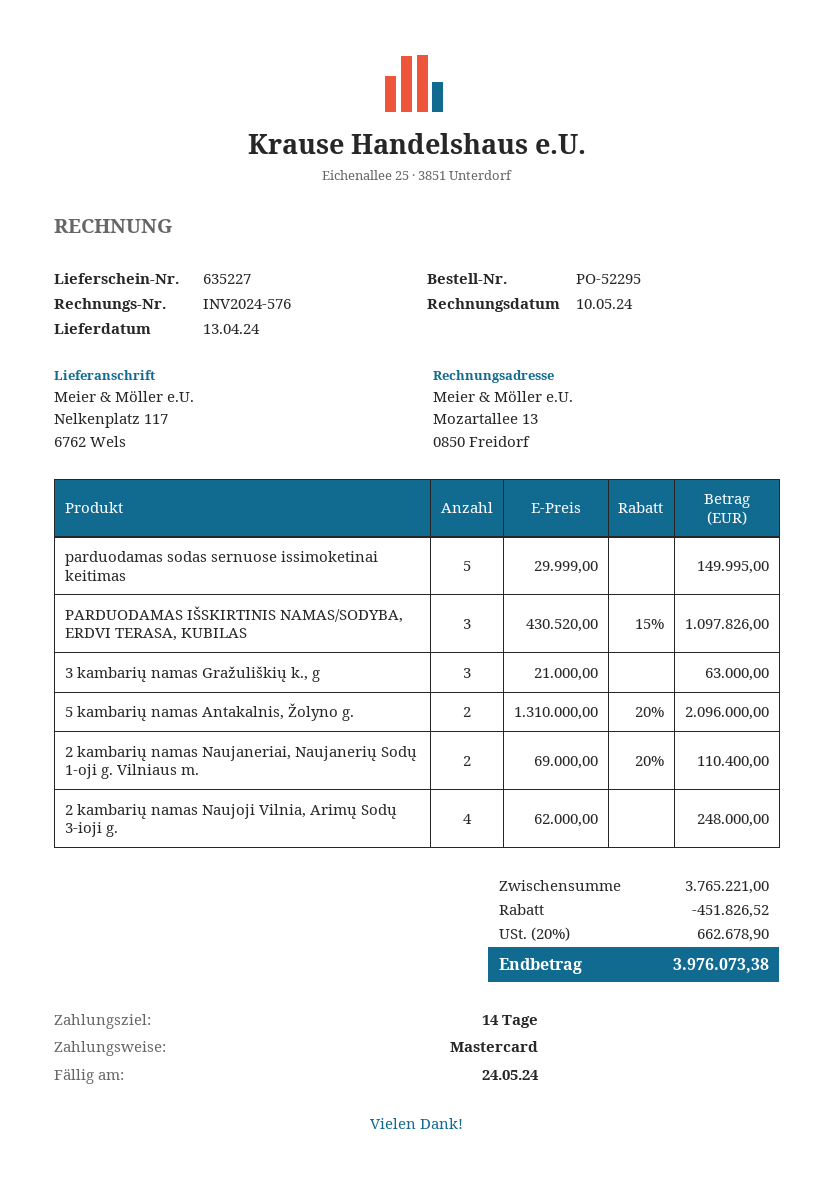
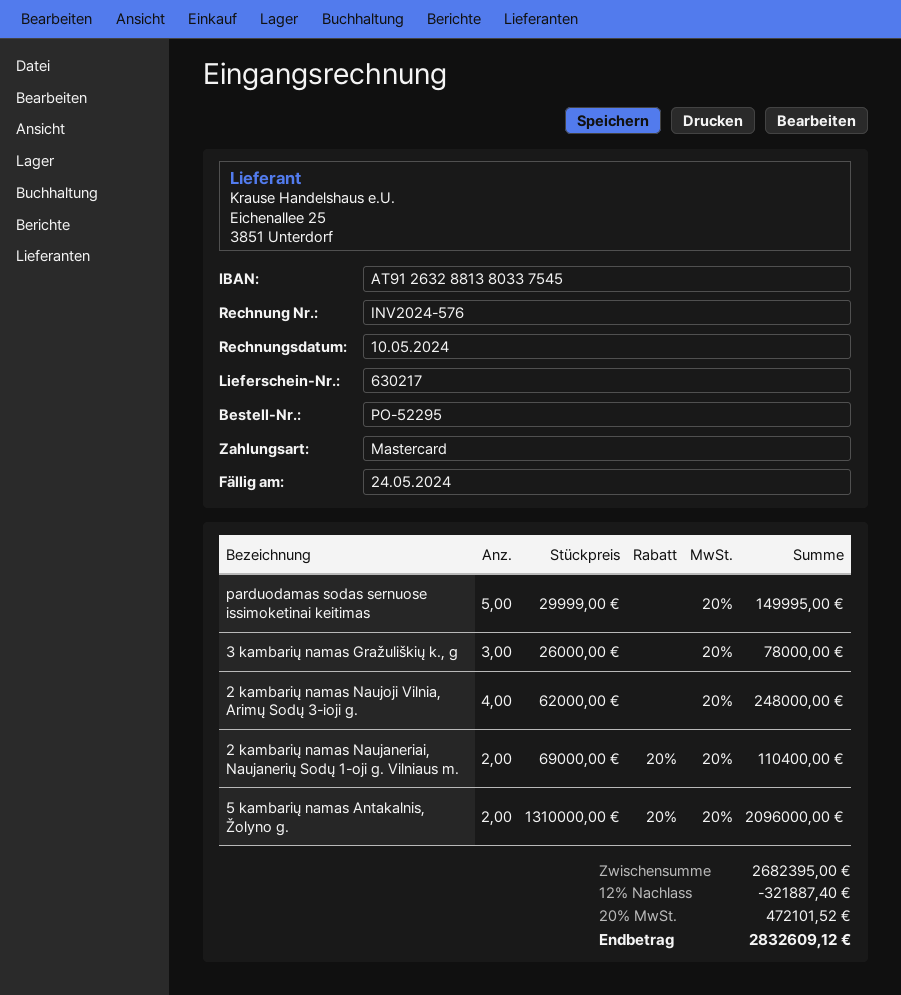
delivery note number: 635227 -> 630217
PARDUODAMAS IŠSKIRTINIS NAMAS/SODYBA, ERDVI TERASA, KUBILAS: 3 x 430520.00 - 15% = 1097826.00 -> none
3 kambarių namas Gražuliškių k., g: 3 x 21000.00 = 63000.00 -> 3 x 26000.00 = 78000.00
subtotal: 3765221.00 -> 2682395.00
discount: 451826.52 -> 321887.40
tax: 20% = 662678.90 -> 20% = 472101.52
total: 3976073.38 -> 2832609.12

